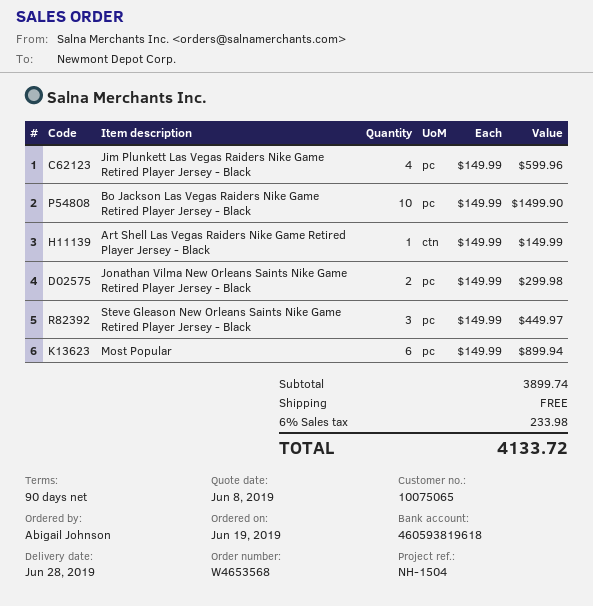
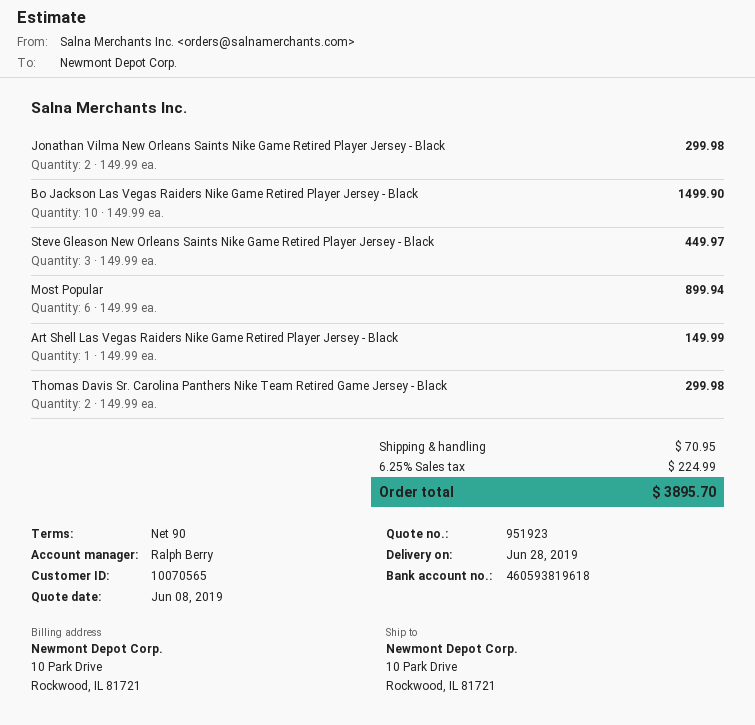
customer number: 10075065 -> 10070565
Jim Plunkett Las Vegas Raiders Nike Game Retired Player Jersey - Black: 4 x 149.99 = 599.96 -> none
Thomas Davis Sr. Carolina Panthers Nike Team Retired Game Jersey - Black: none -> 2 x 149.99 = 299.98
shipping: 0.00 -> 70.95
tax: 6% = 233.98 -> 6.25% = 224.99
total: 4133.72 -> 3895.70

